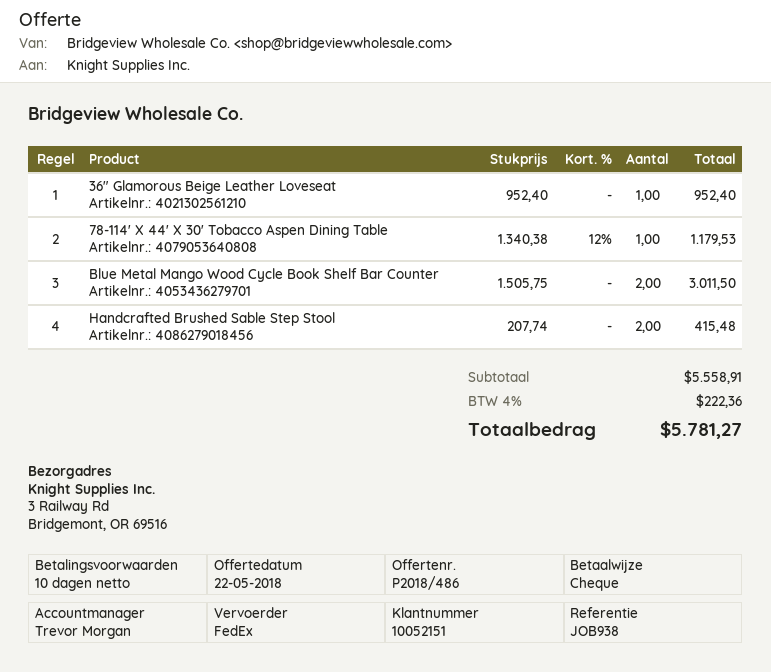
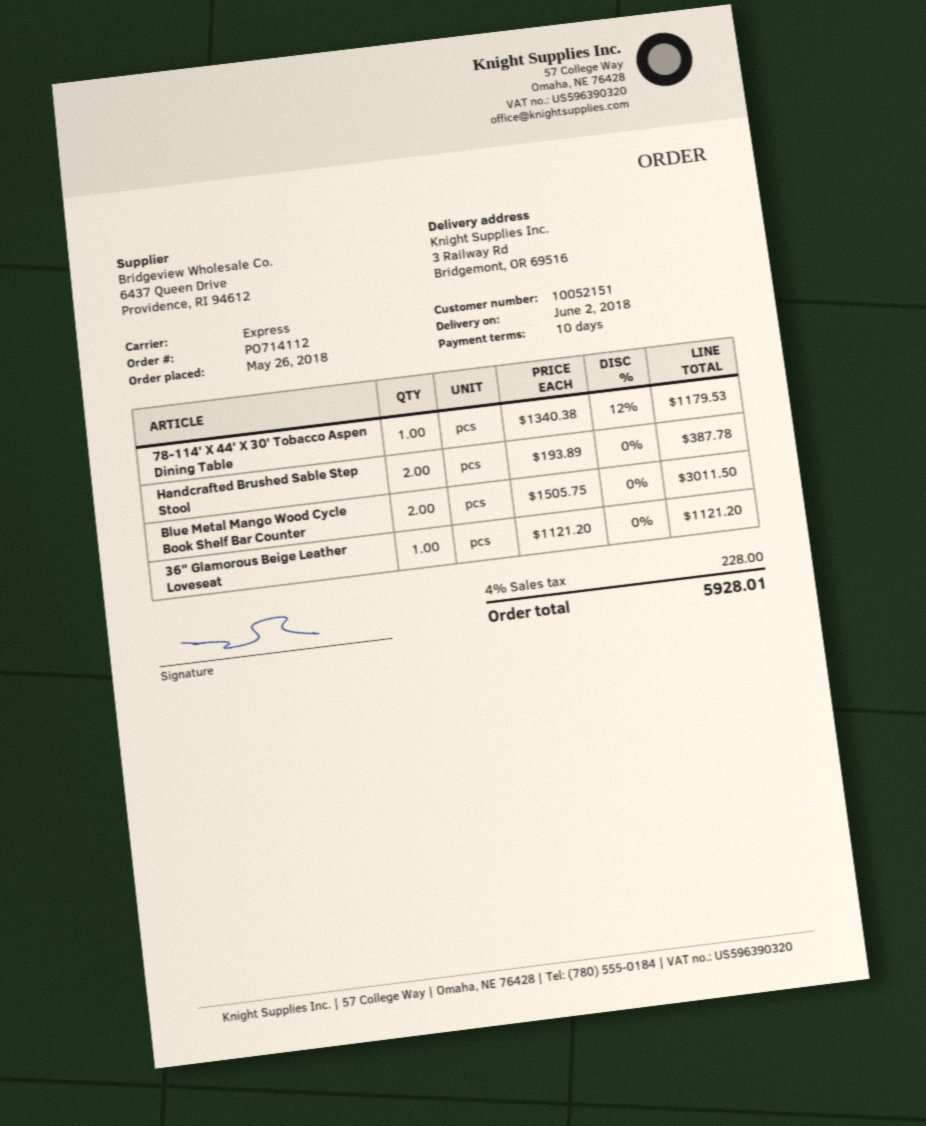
shipping method: FedEx -> express
36" Glamorous Beige Leather Loveseat: 1 x 952.40 = 952.40 -> 1 x 1121.20 = 1121.20
Handcrafted Brushed Sable Step Stool: 2 x 207.74 = 415.48 -> 2 x 193.89 = 387.78
tax: 4% = 222.36 -> 4% = 228.00
total: 5781.27 -> 5928.01

